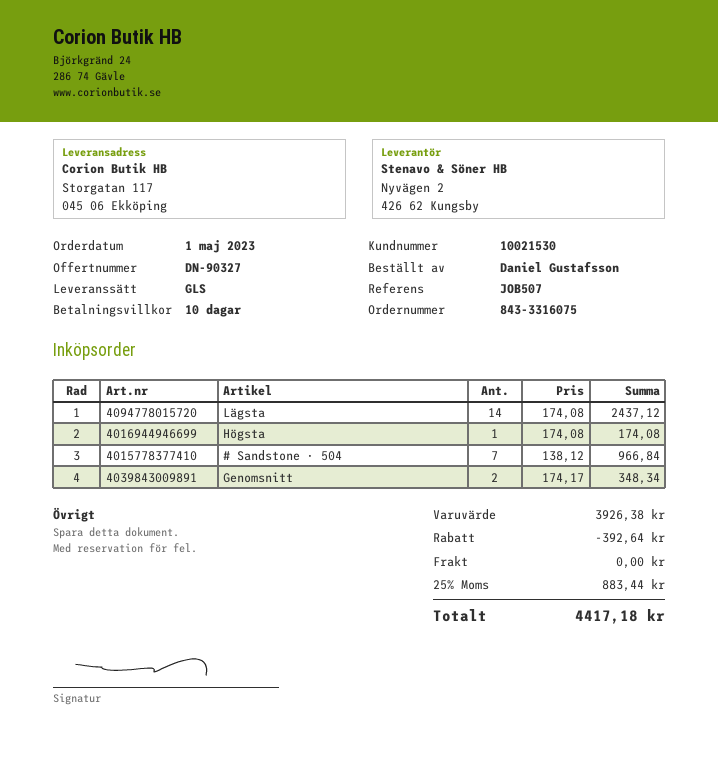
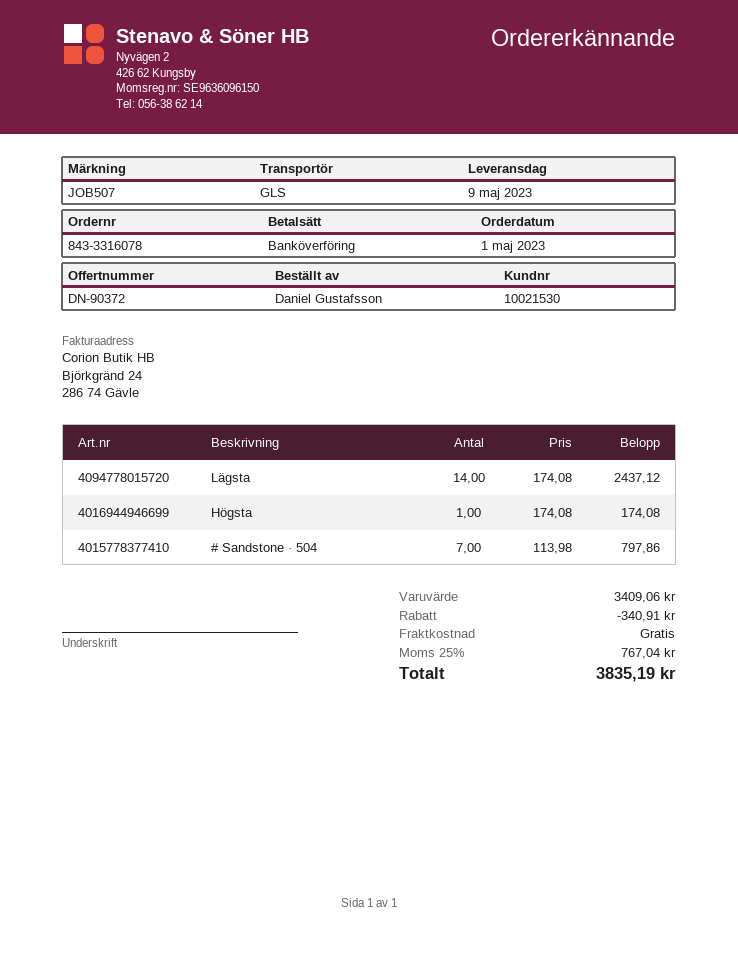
quote number: DN-90327 -> DN-90372
order number: 843-3316075 -> 843-3316078
# Sandstone · 504: 7 x 138.12 = 966.84 -> 7 x 113.98 = 797.86
Genomsnitt: 2 x 174.17 = 348.34 -> none
subtotal: 3926.38 -> 3409.06
discount: 392.64 -> 340.91
tax: 25% = 883.44 -> 25% = 767.04
total: 4417.18 -> 3835.19

